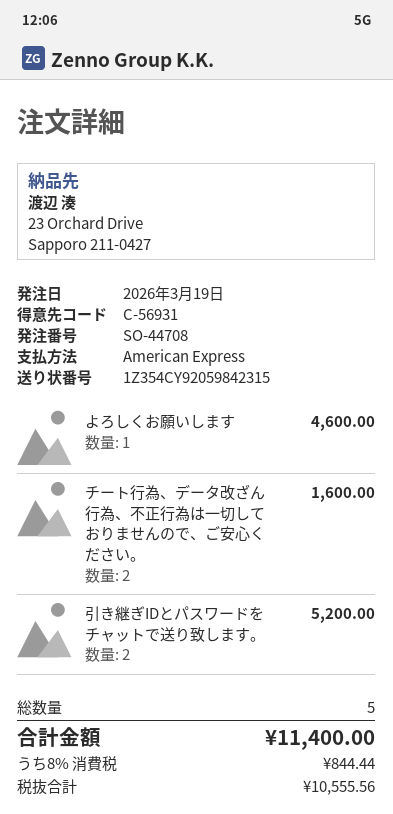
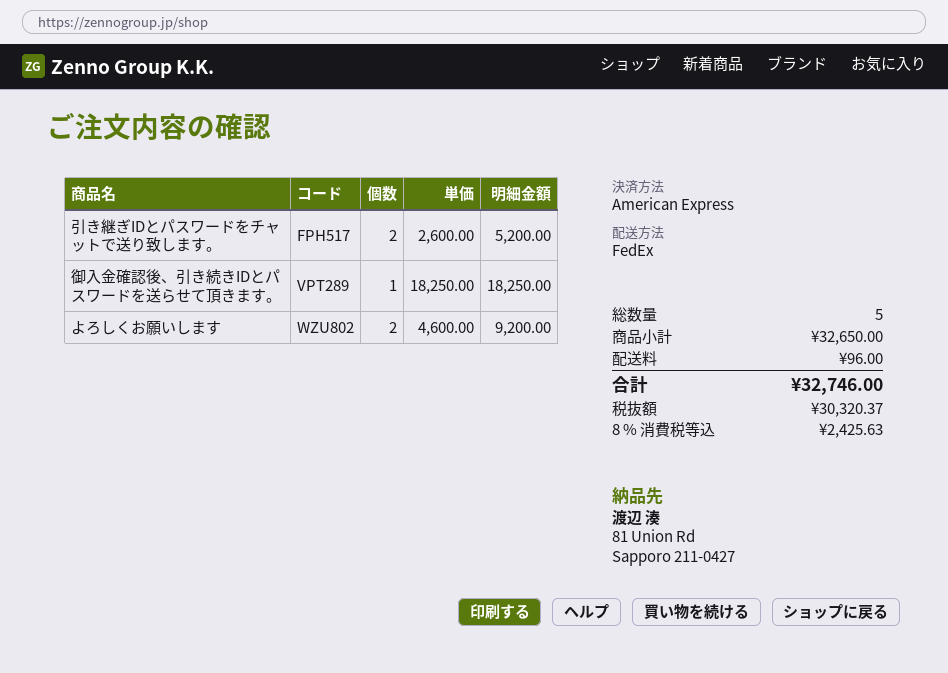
ship to: 23 Orchard Drive, Sapporo 211-0427 -> 81 Union Rd, Sapporo 211-0427
よろしくお願いします: 1 for 4600.00 -> 2 for 9200.00
チート行為、データ改ざん行為、不正行為は一切しておりませんので、ご安心ください。: 2 for 1600.00 -> none
御入金確認後、引き続きIDとパスワードを送らせて頂きます。: none -> 1 for 18250.00
shipping: none -> 96.00
net: 10555.56 -> 30320.37
tax: 8% = 844.44 -> 8% = 2425.63
total: 11400.00 -> 32746.00

